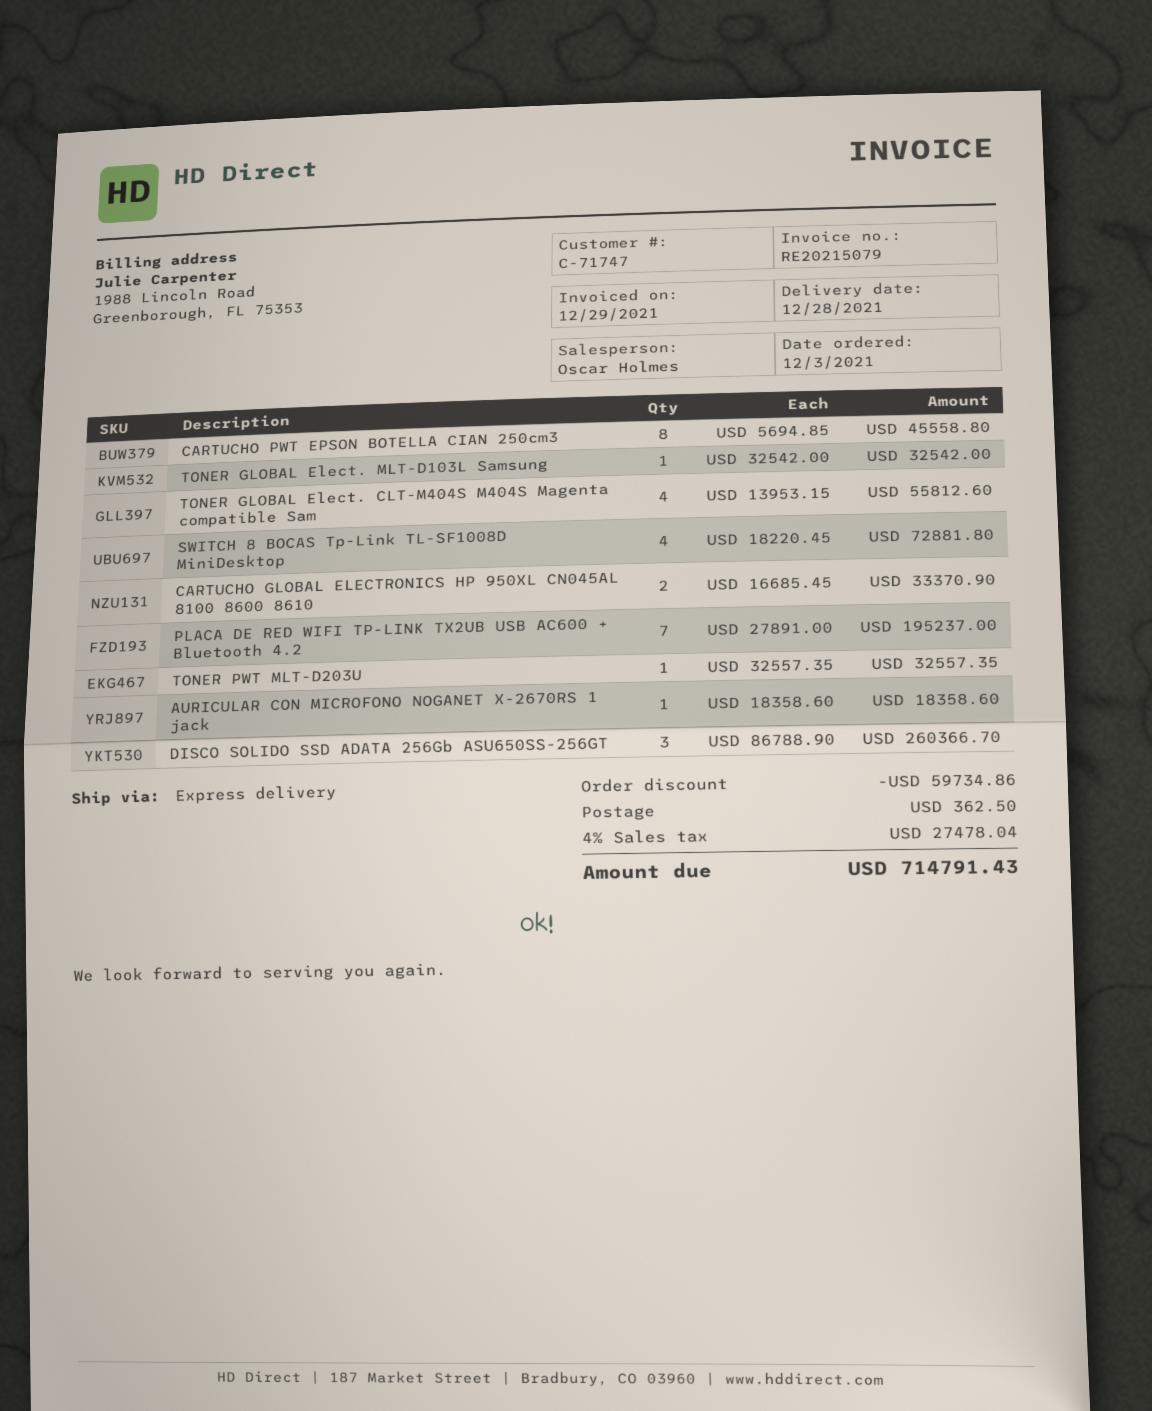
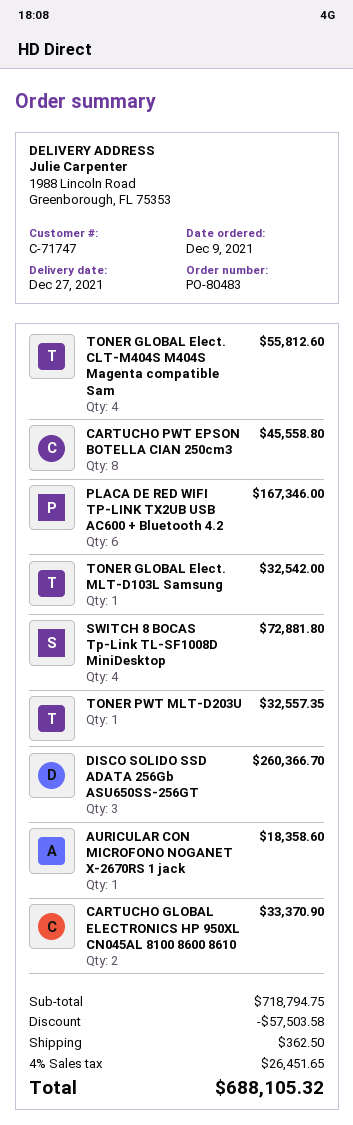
order date: 2021-12-03 -> 2021-12-09
delivery date: 2021-12-28 -> 2021-12-27
PLACA DE RED WIFI TP-LINK TX2UB USB AC600 + Bluetooth 4.2: 7 for 195237.00 -> 6 for 167346.00
discount: 59734.86 -> 57503.58
tax: 4% = 27478.04 -> 4% = 26451.65
total: 714791.43 -> 688105.32

